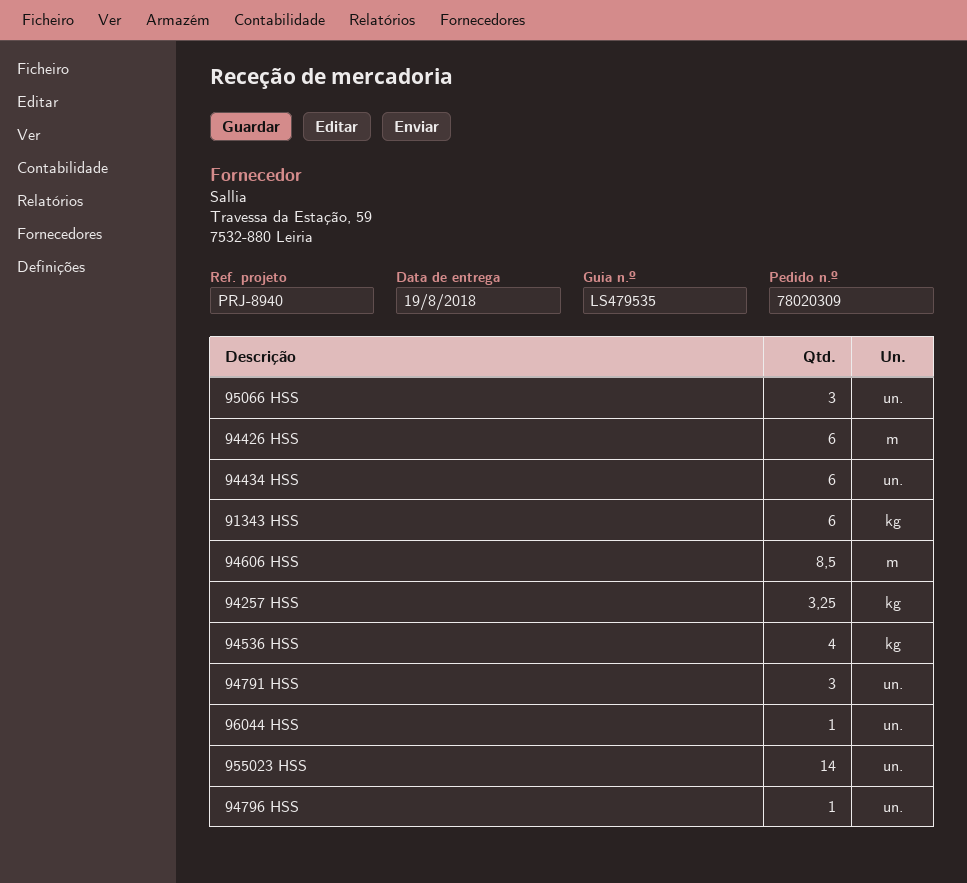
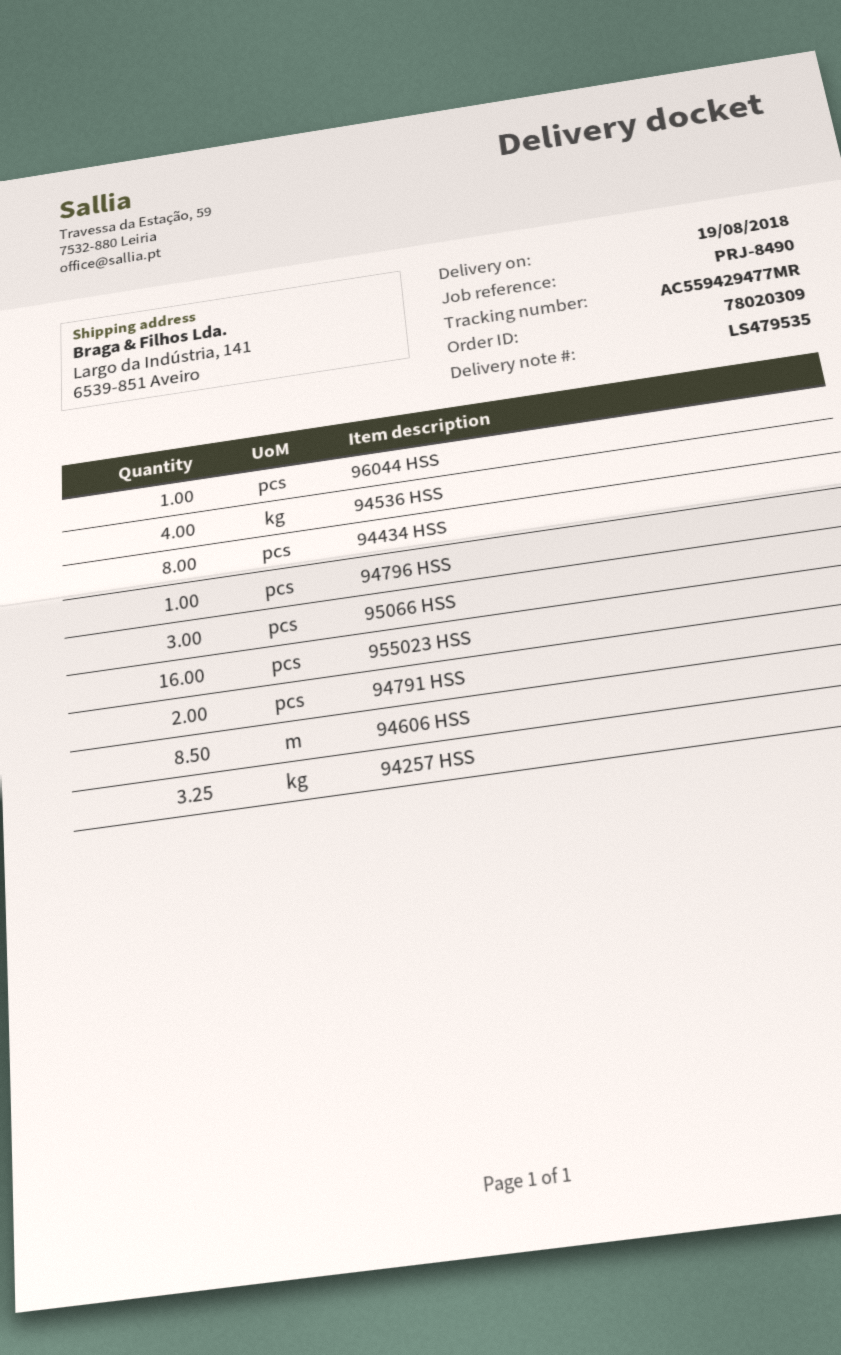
reference: PRJ-8940 -> PRJ-8490
94426 HSS: 6 -> none
94434 HSS: 6 -> 8
91343 HSS: 6 -> none
94791 HSS: 3 -> 2
955023 HSS: 14 -> 16

